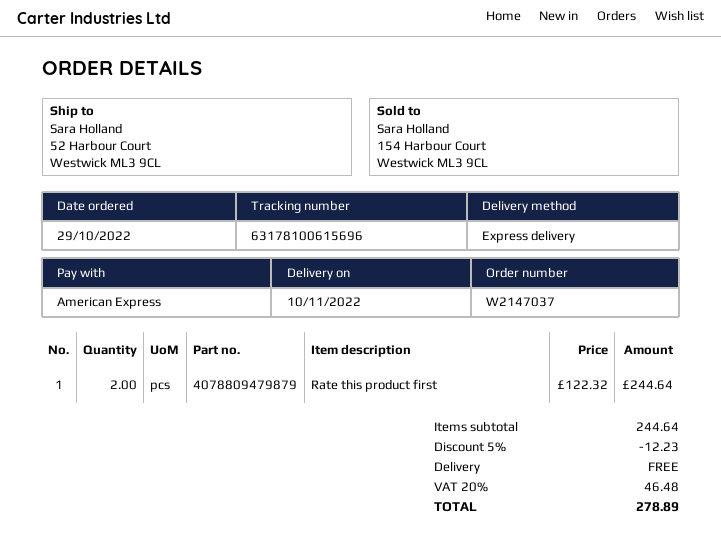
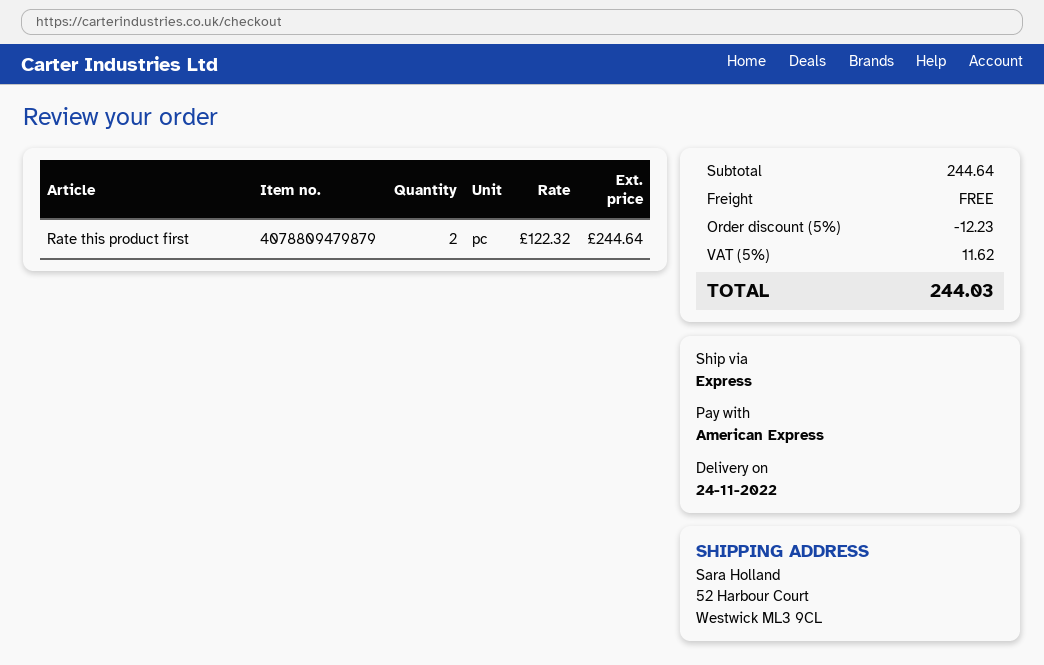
delivery date: 2022-11-10 -> 2022-11-24
tax: 20% = 46.48 -> 5% = 11.62
total: 278.89 -> 244.03

